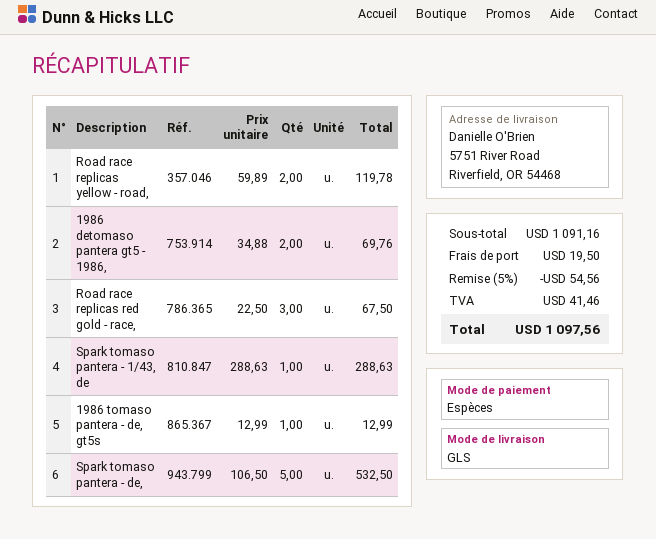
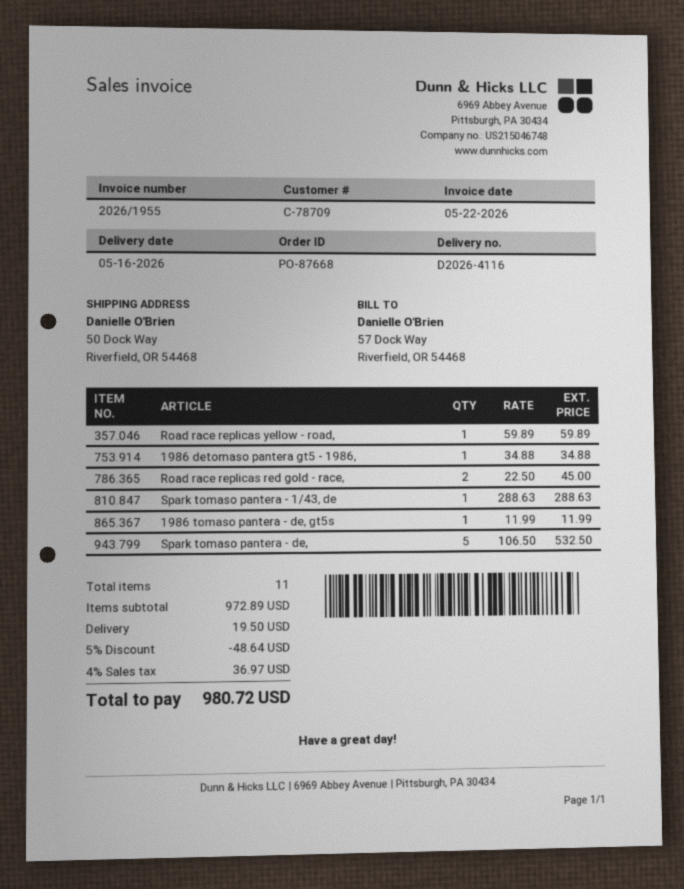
ship to: 5751 River Road, Riverfield, OR 54468 -> 50 Dock Way, Riverfield, OR 54468
Road race replicas yellow - road,: 2 x 59.89 = 119.78 -> 1 x 59.89 = 59.89
1986 detomaso pantera gt5 - 1986,: 2 x 34.88 = 69.76 -> 1 x 34.88 = 34.88
Road race replicas red gold - race,: 3 x 22.50 = 67.50 -> 2 x 22.50 = 45.00
1986 tomaso pantera - de, gt5s: 1 x 12.99 = 12.99 -> 1 x 11.99 = 11.99
subtotal: 1091.16 -> 972.89
discount: 5% = 54.56 -> 5% = 48.64
tax: 41.46 -> 36.97
total: 1097.56 -> 980.72

